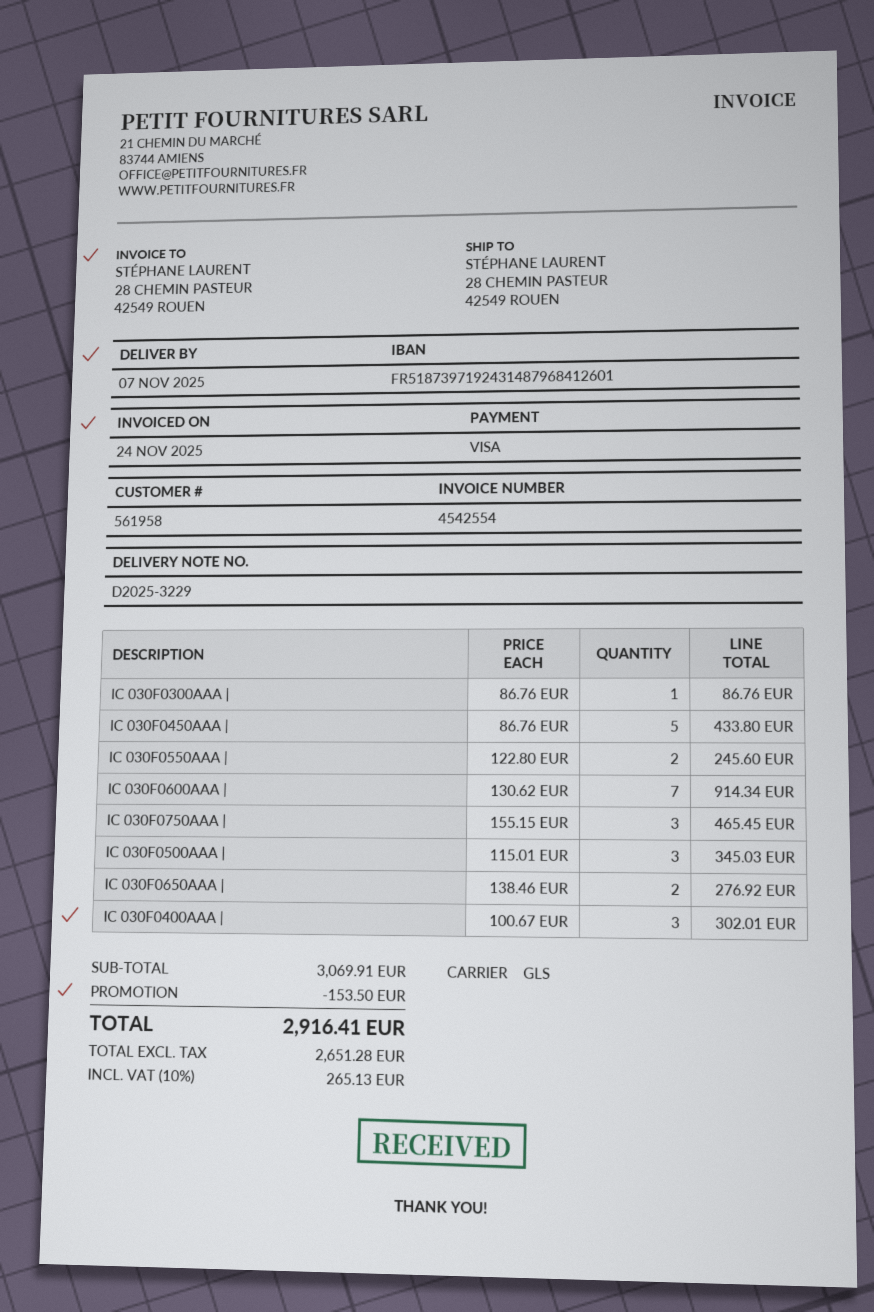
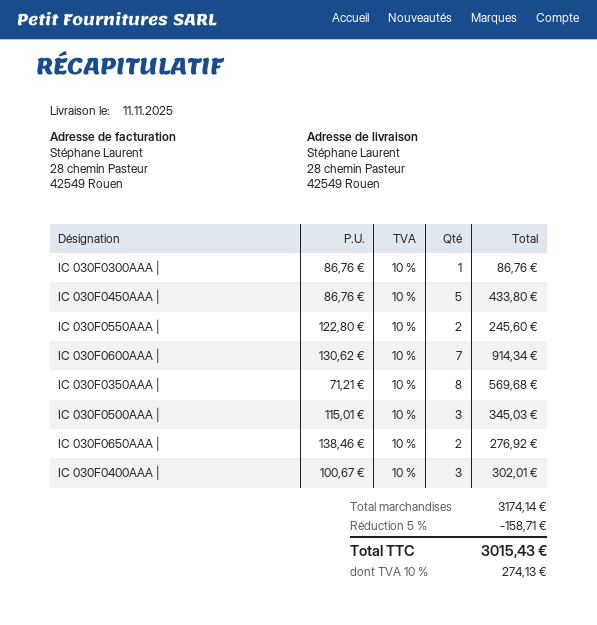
delivery date: 2025-11-07 -> 2025-11-11
IC 030F0750AAA |: 3 x 155.15 = 465.45 -> none
IC 030F0350AAA |: none -> 8 x 71.21 = 569.68
subtotal: 3069.91 -> 3174.14
discount: 153.50 -> 158.71
tax: 10% = 265.13 -> 10% = 274.13
total: 2916.41 -> 3015.43

